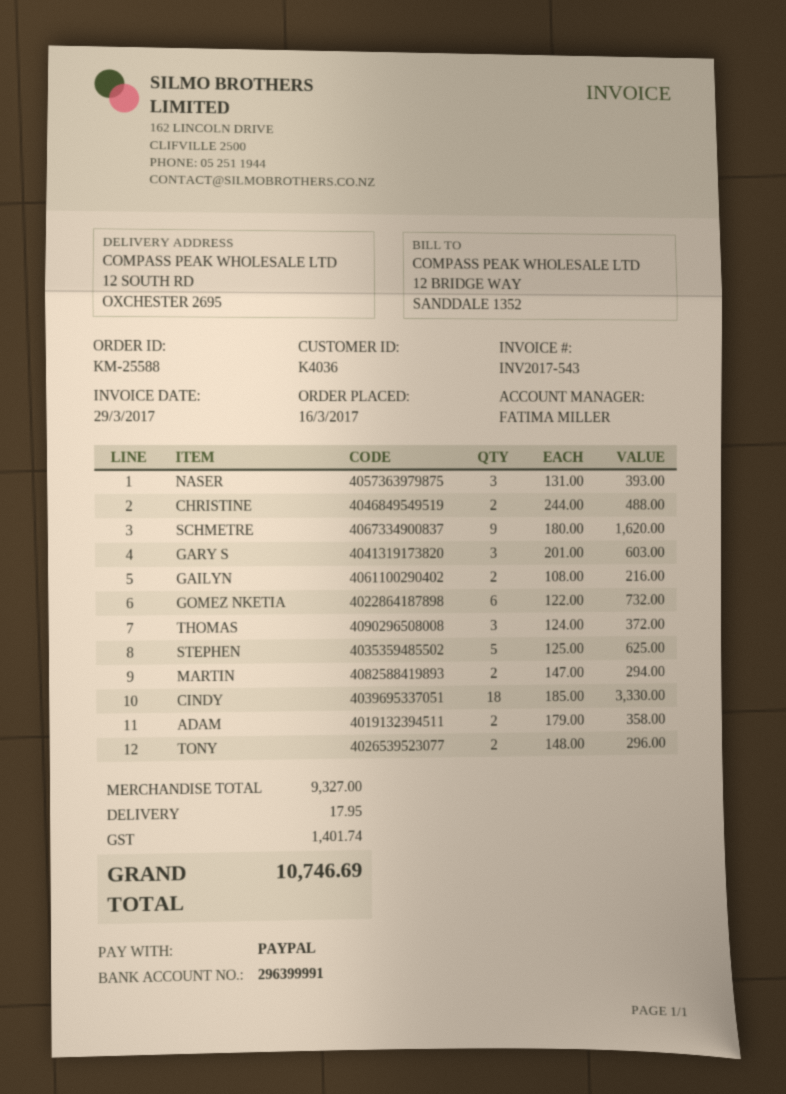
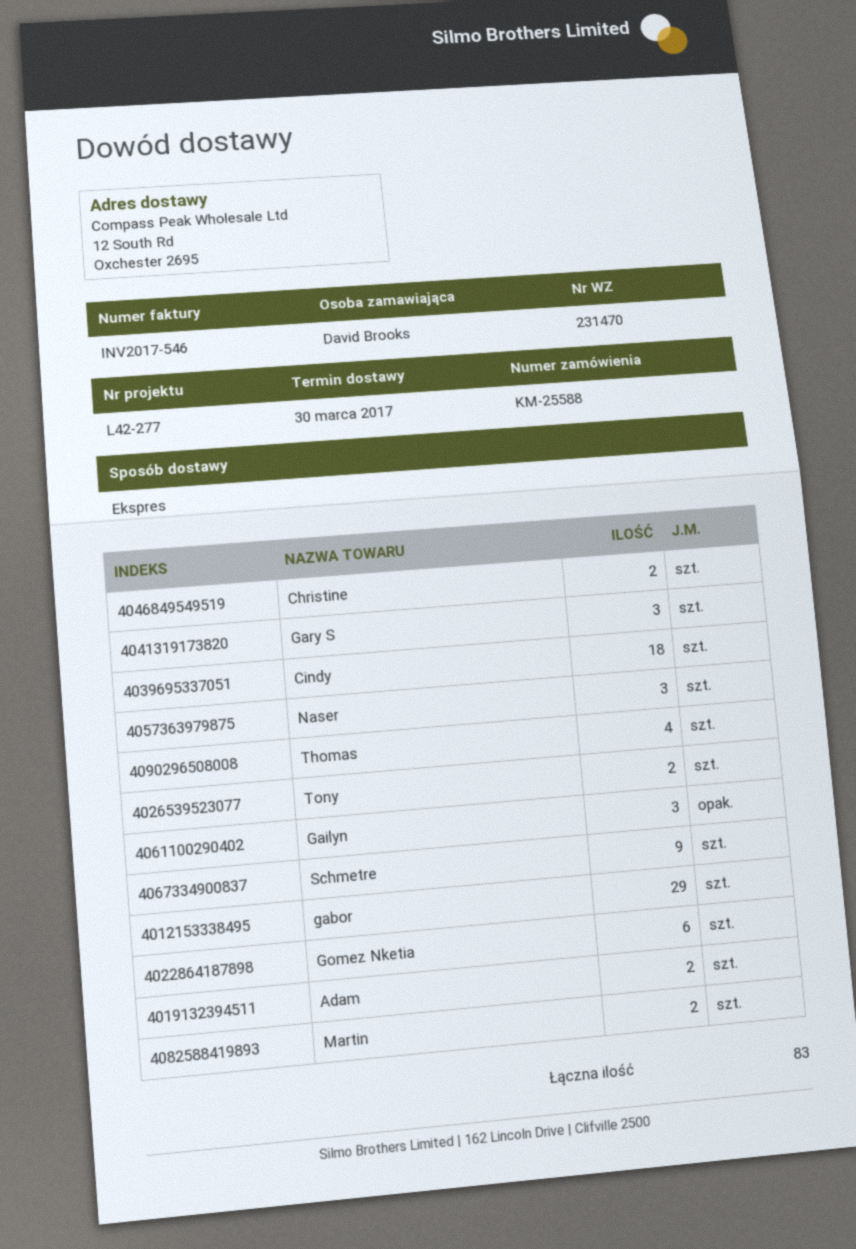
invoice number: INV2017-543 -> INV2017-546
GAILYN: 2 -> 3
THOMAS: 3 -> 4
STEPHEN: 5 -> none
gabor: none -> 29

